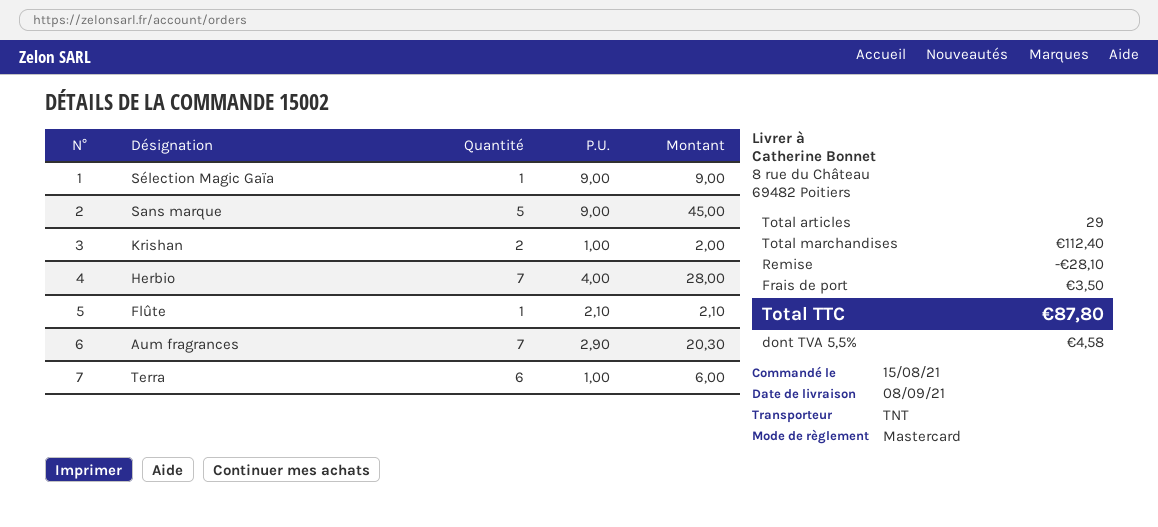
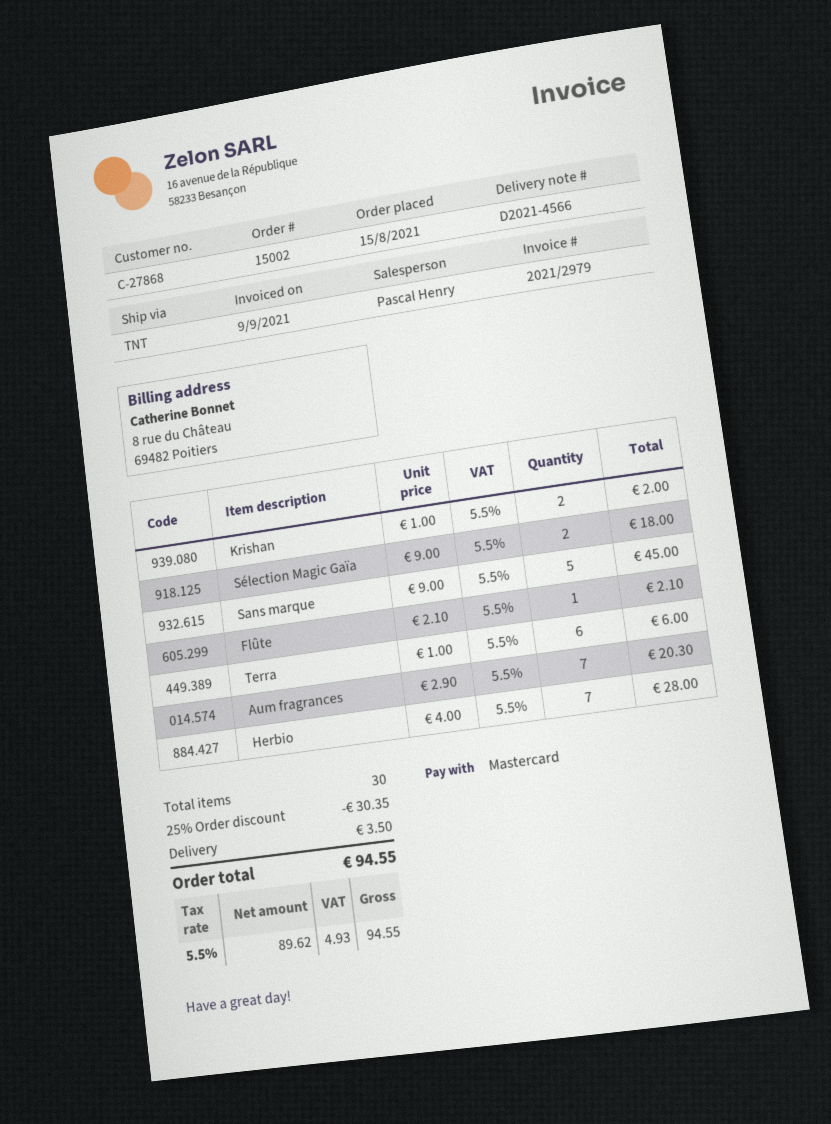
Sélection Magic Gaïa: 1 x 9.00 = 9.00 -> 2 x 9.00 = 18.00
total quantity: 29 -> 30
discount: 28.10 -> 30.35
tax: 5.5% = 4.58 -> 5.5% = 4.93
total: 87.80 -> 94.55

